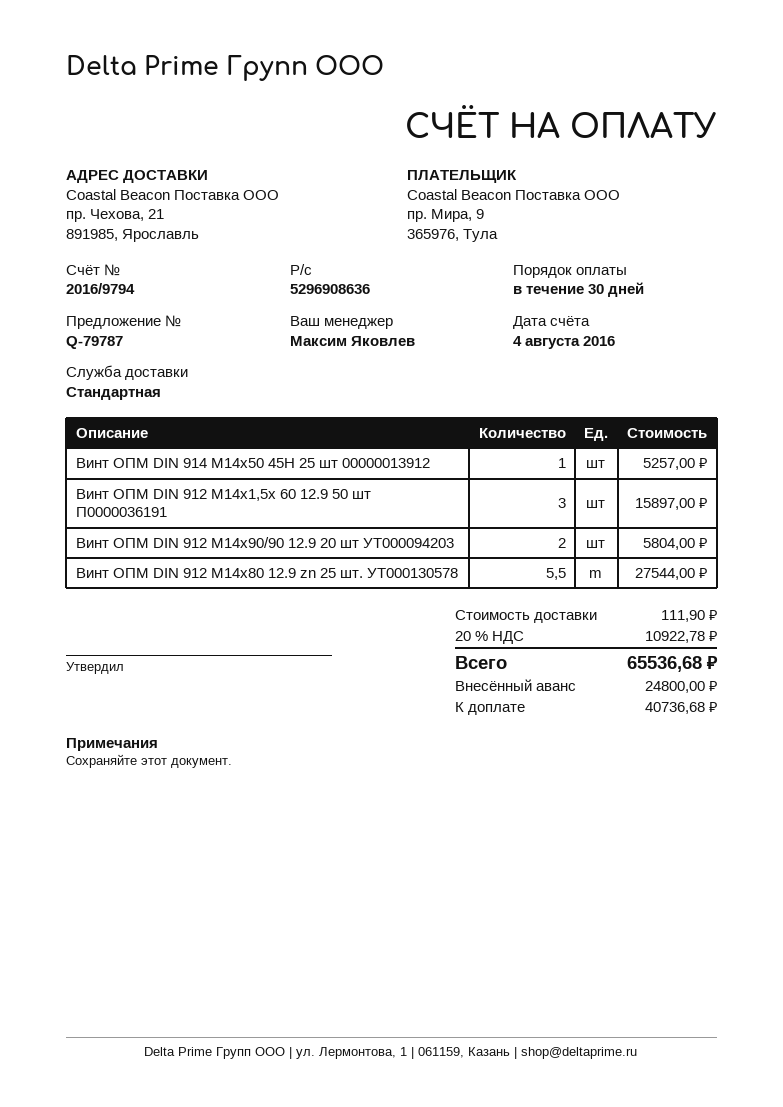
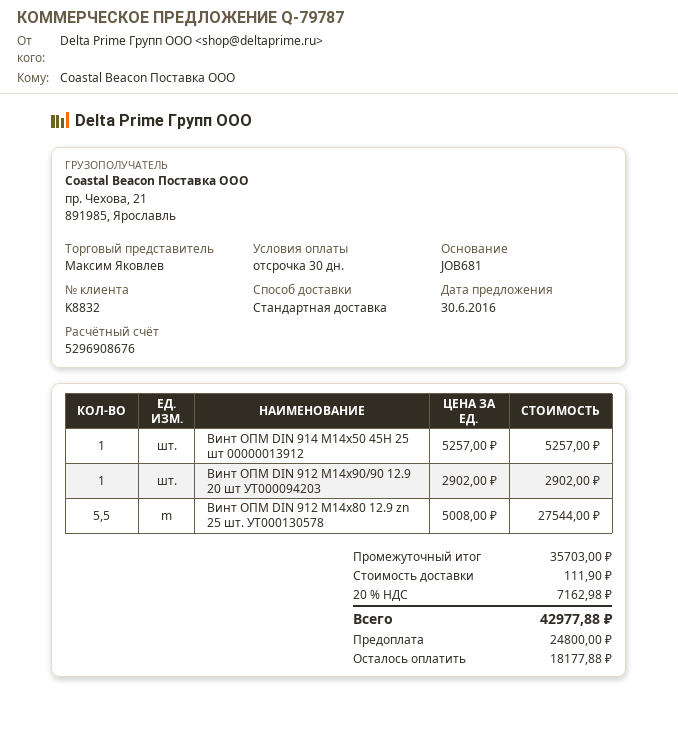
bank account: 5296908636 -> 5296908676
Винт ОПМ DIN 912 М14х1,5х 60 12.9 50 шт П0000036191: 3 for 15897.00 -> none
Винт ОПМ DIN 912 М14х90/90 12.9 20 шт УТ000094203: 2 for 5804.00 -> 1 for 2902.00
tax: 20% = 10922.78 -> 20% = 7162.98
total: 65536.68 -> 42977.88
balance: 40736.68 -> 18177.88

